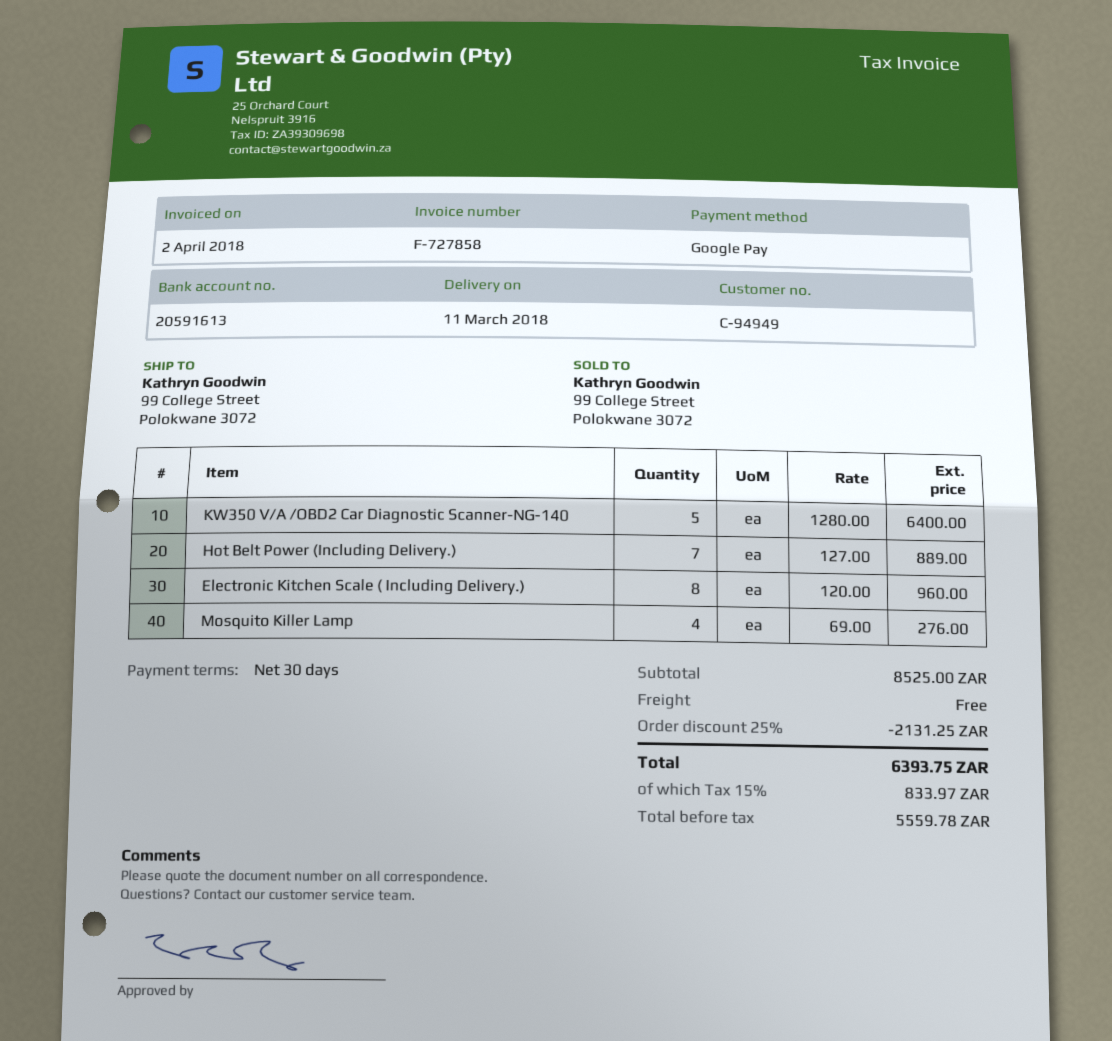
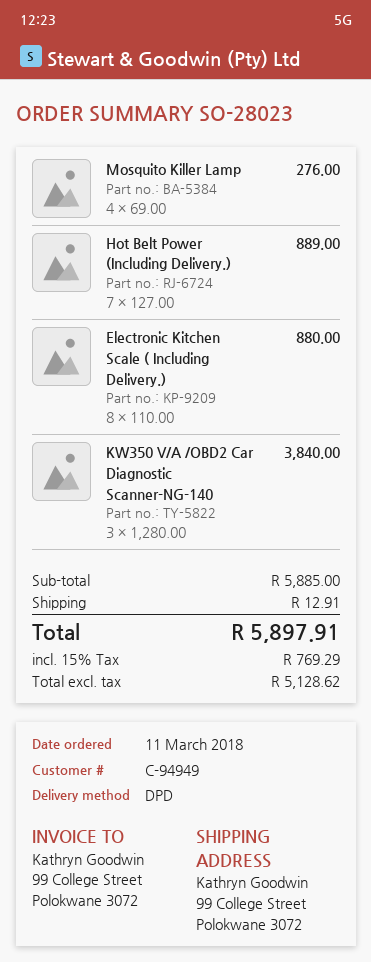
KW350 V/A /OBD2 Car Diagnostic Scanner-NG-140: 5 x 1280.00 = 6400.00 -> 3 x 1280.00 = 3840.00
Electronic Kitchen Scale ( Including Delivery.): 8 x 120.00 = 960.00 -> 8 x 110.00 = 880.00
subtotal: 8525.00 -> 5885.00
discount: 25% = 2131.25 -> none
shipping: 0.00 -> 12.91
net: 5559.78 -> 5128.62
tax: 15% = 833.97 -> 15% = 769.29
total: 6393.75 -> 5897.91

